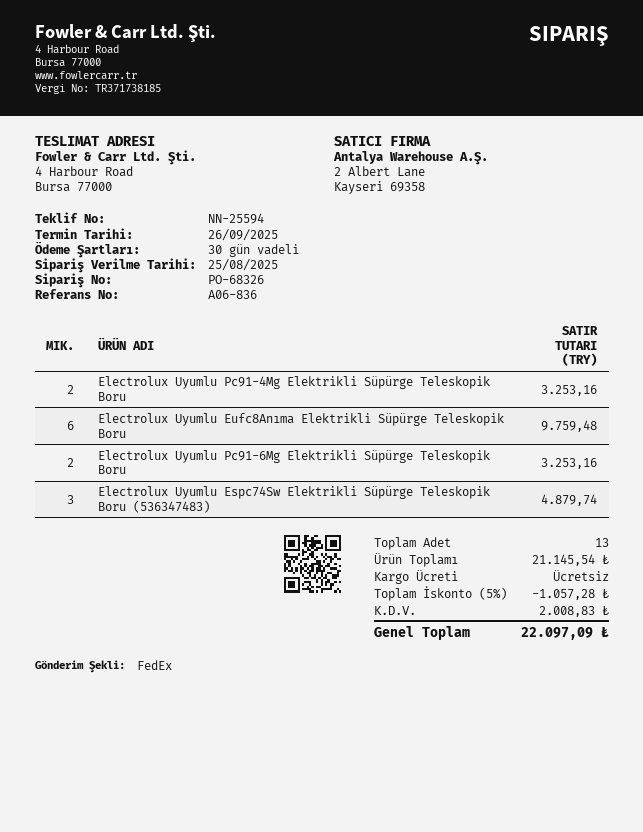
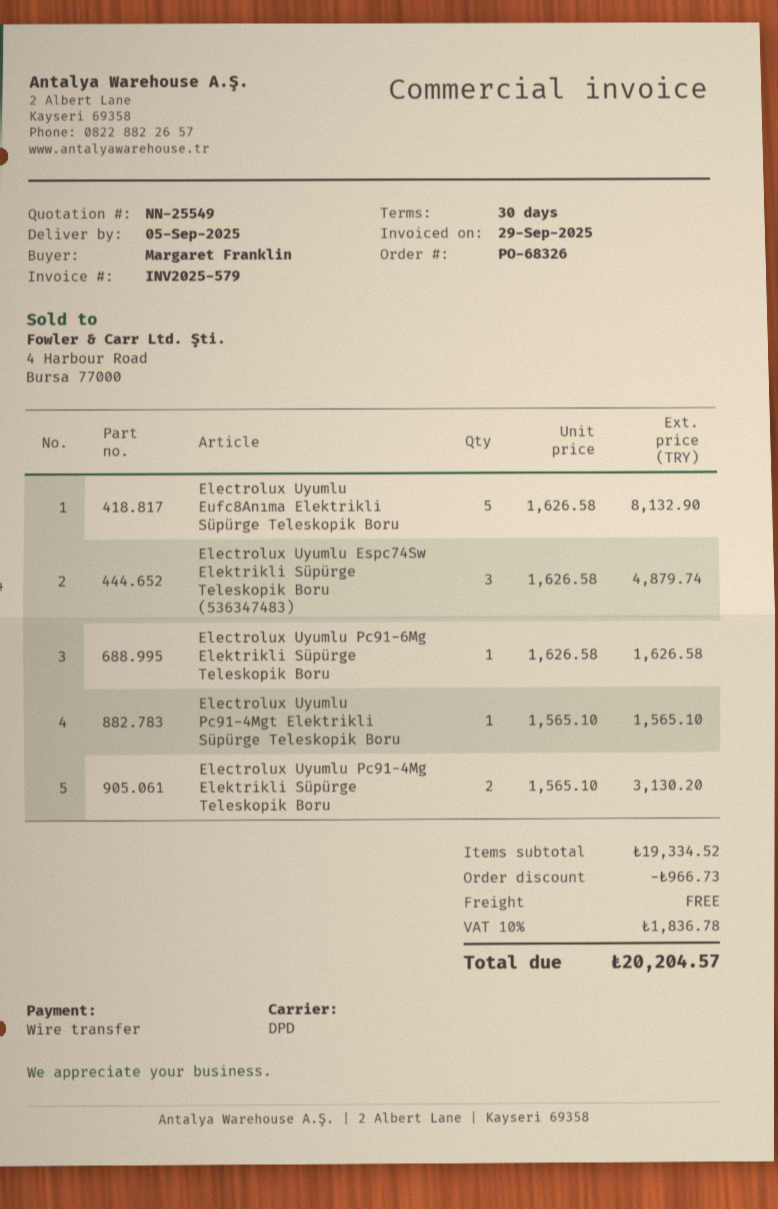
quote number: NN-25594 -> NN-25549
delivery date: 2025-09-26 -> 2025-09-05
shipping method: FedEx -> DPD
Electrolux Uyumlu Pc91-4Mg Elektrikli Süpürge Teleskopik Boru: 2 for 3253.16 -> 2 for 3130.20
Electrolux Uyumlu Eufc8Anıma Elektrikli Süpürge Teleskopik Boru: 6 for 9759.48 -> 5 for 8132.90
Electrolux Uyumlu Pc91-6Mg Elektrikli Süpürge Teleskopik Boru: 2 for 3253.16 -> 1 for 1626.58
Electrolux Uyumlu Pc91-4Mgt Elektrikli Süpürge Teleskopik Boru: none -> 1 for 1565.10
subtotal: 21145.54 -> 19334.52
discount: 1057.28 -> 966.73
tax: 2008.83 -> 1836.78
total: 22097.09 -> 20204.57

